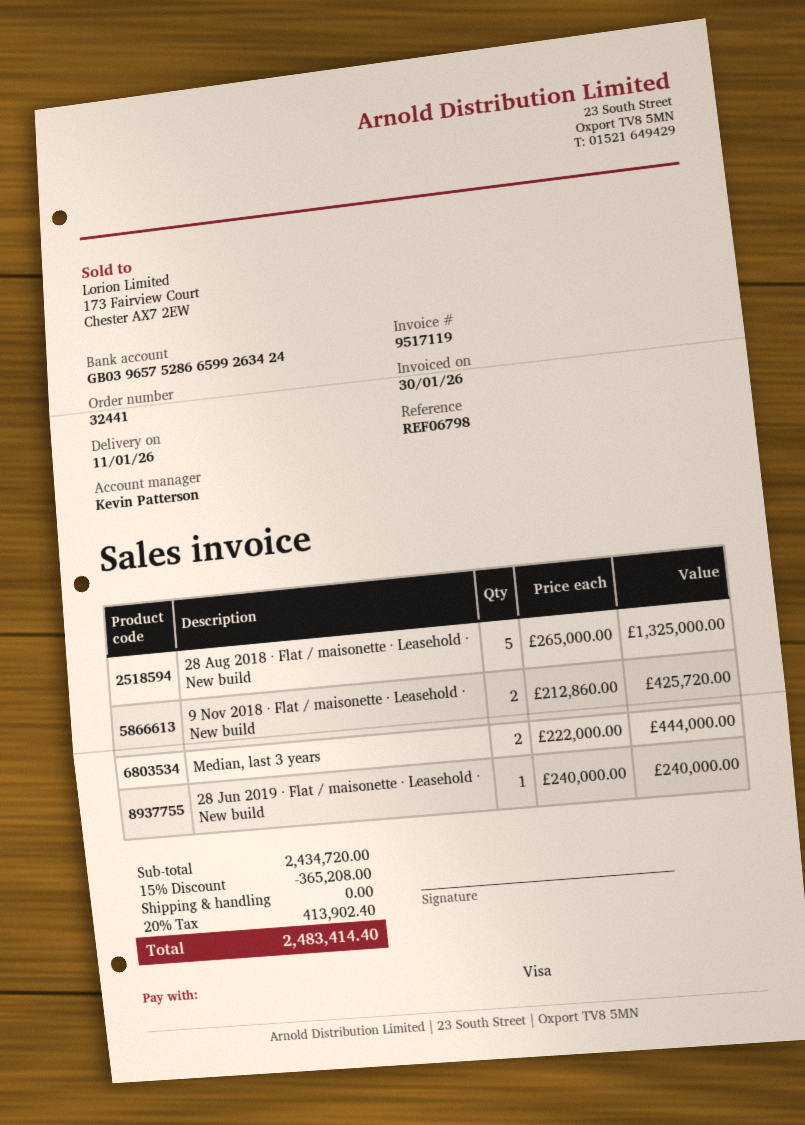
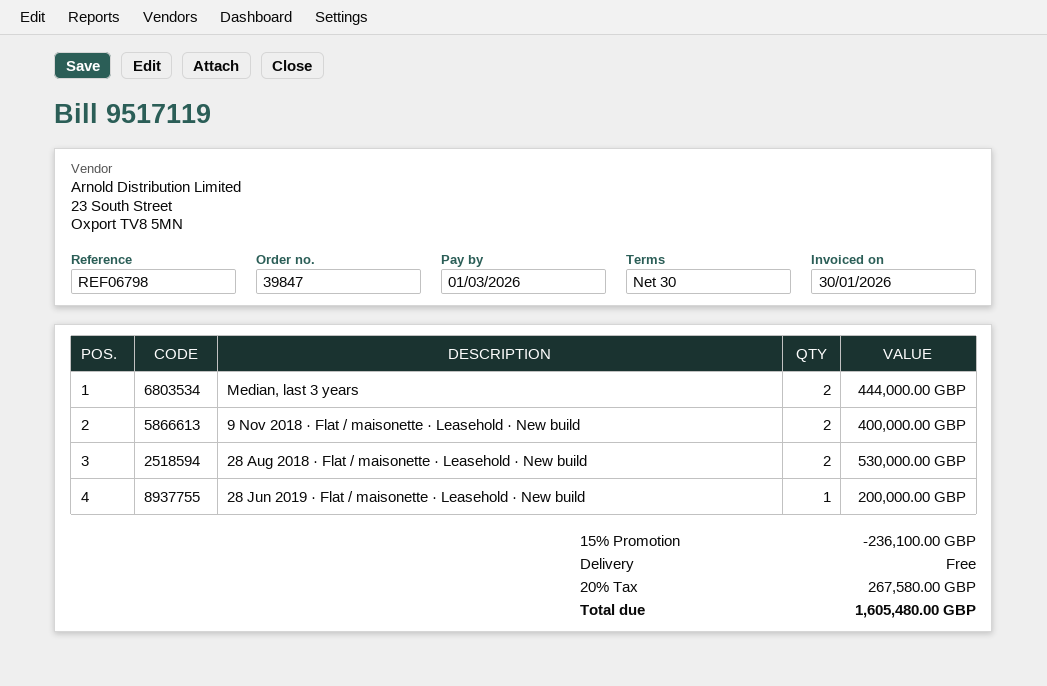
order number: 32441 -> 39847
28 Aug 2018 · Flat / maisonette · Leasehold · New build: 5 for 1325000.00 -> 2 for 530000.00
9 Nov 2018 · Flat / maisonette · Leasehold · New build: 2 for 425720.00 -> 2 for 400000.00
28 Jun 2019 · Flat / maisonette · Leasehold · New build: 1 for 240000.00 -> 1 for 200000.00
discount: 15% = 365208.00 -> 15% = 236100.00
tax: 20% = 413902.40 -> 20% = 267580.00
total: 2483414.40 -> 1605480.00

